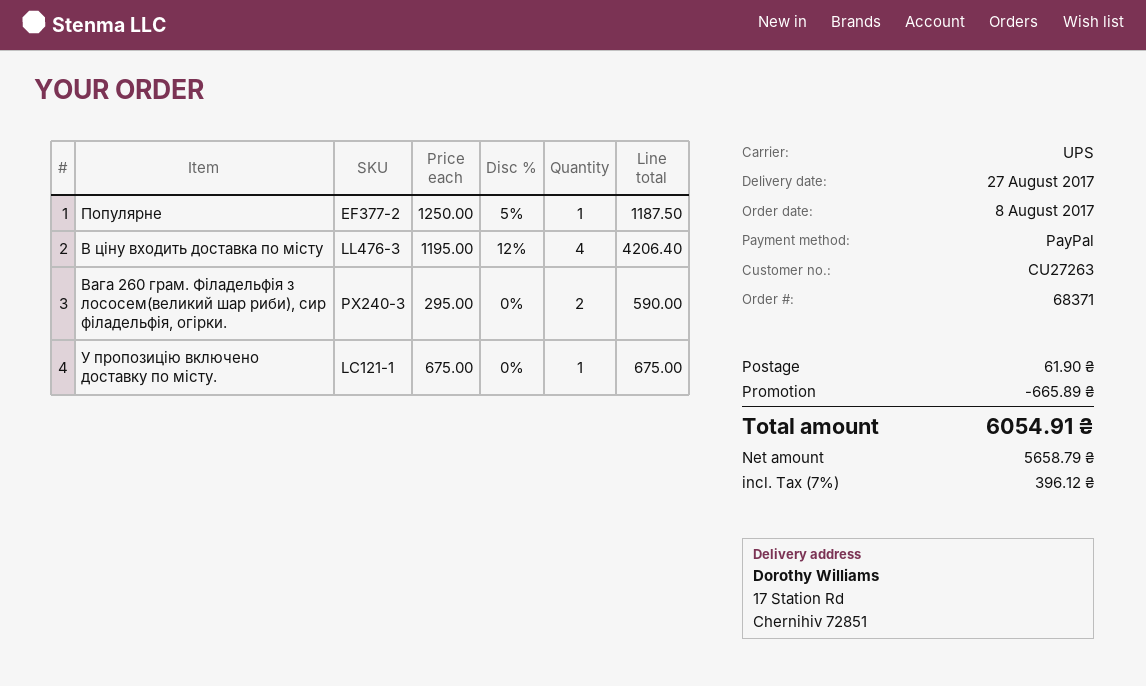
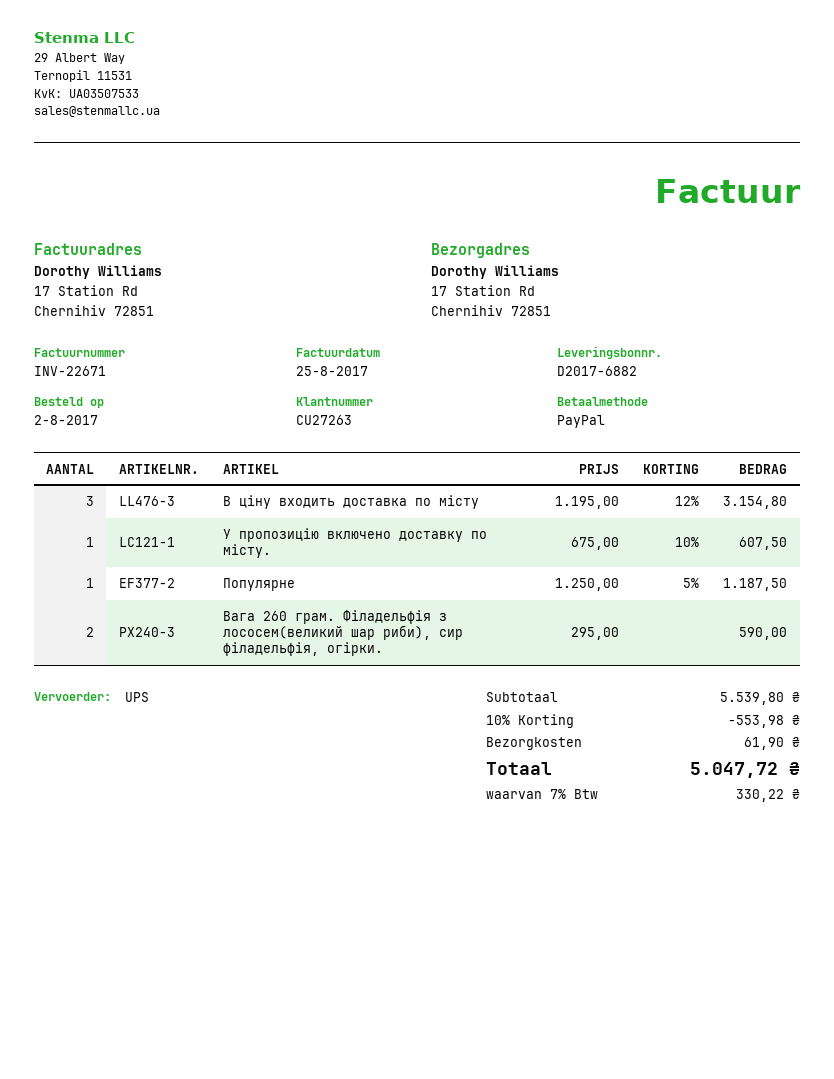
order date: 2017-08-08 -> 2017-08-02
В ціну входить доставка по місту: 4 x 1195.00 - 12% = 4206.40 -> 3 x 1195.00 - 12% = 3154.80
У пропозицію включено доставку по місту.: 1 x 675.00 = 675.00 -> 1 x 675.00 - 10% = 607.50
discount: 665.89 -> 553.98
tax: 7% = 396.12 -> 7% = 330.22
total: 6054.91 -> 5047.72

